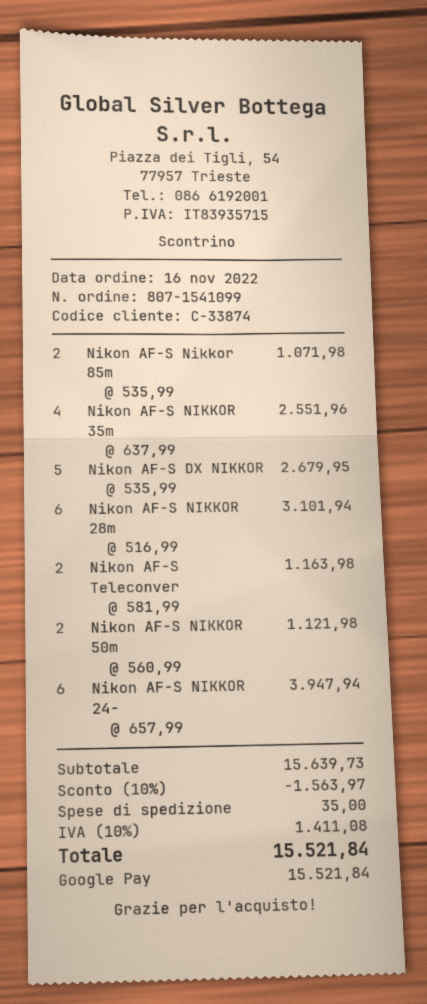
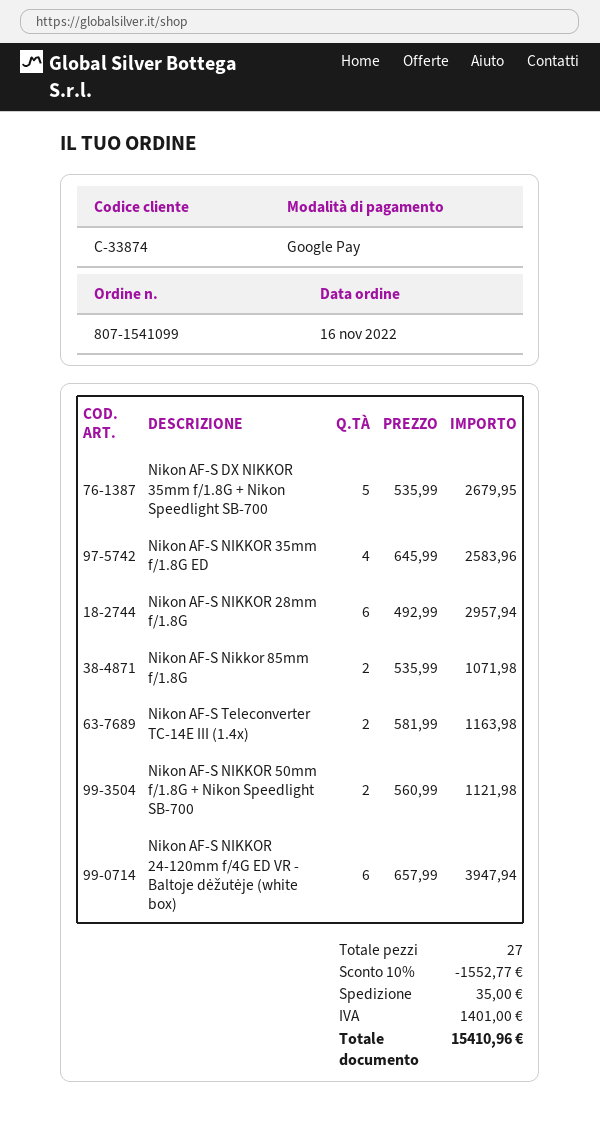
Nikon AF-S NIKKOR 35m: 4 x 637.99 = 2551.96 -> 4 x 645.99 = 2583.96
Nikon AF-S NIKKOR 28m: 6 x 516.99 = 3101.94 -> 6 x 492.99 = 2957.94
discount: 10% = 1563.97 -> 10% = 1552.77
tax: 1411.08 -> 1401.00
total: 15521.84 -> 15410.96

